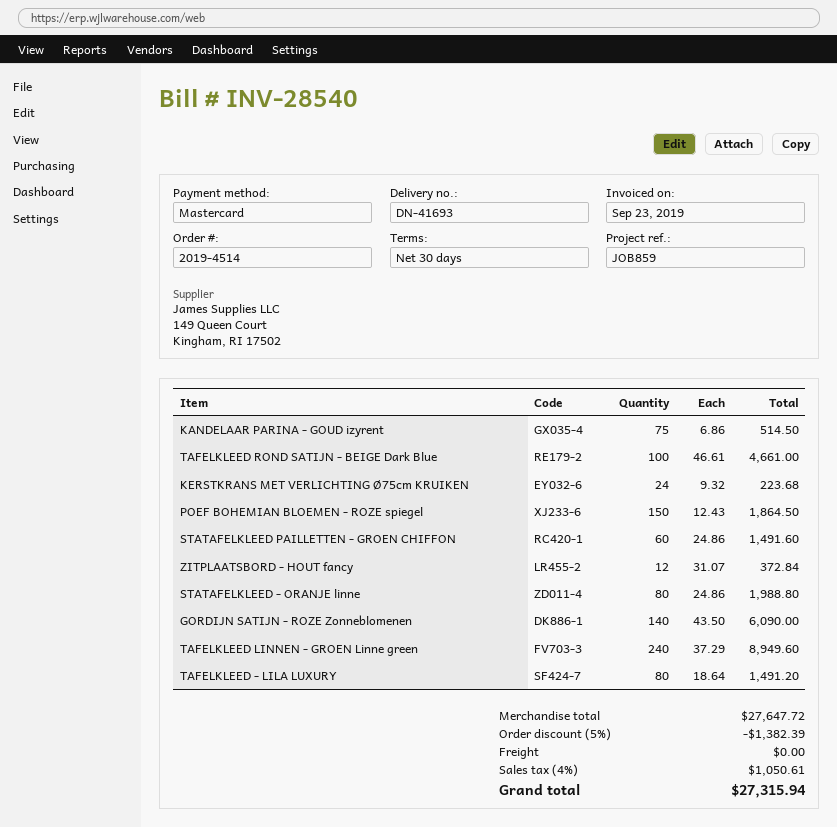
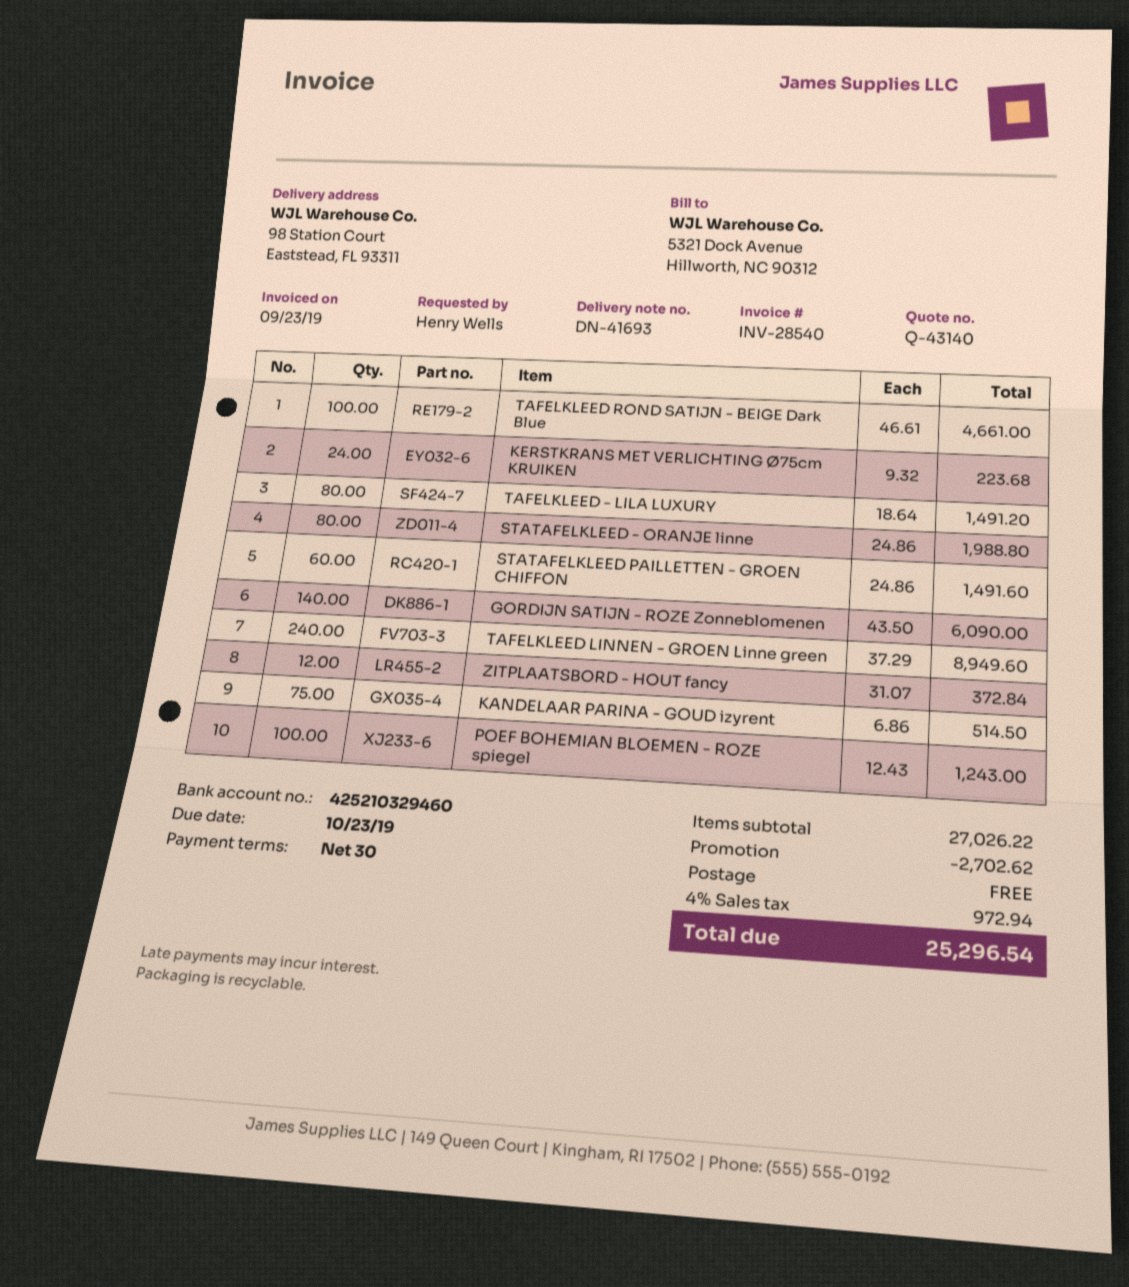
POEF BOHEMIAN BLOEMEN - ROZE spiegel: 150 x 12.43 = 1864.50 -> 100 x 12.43 = 1243.00
subtotal: 27647.72 -> 27026.22
discount: 1382.39 -> 2702.62
tax: 4% = 1050.61 -> 4% = 972.94
total: 27315.94 -> 25296.54

